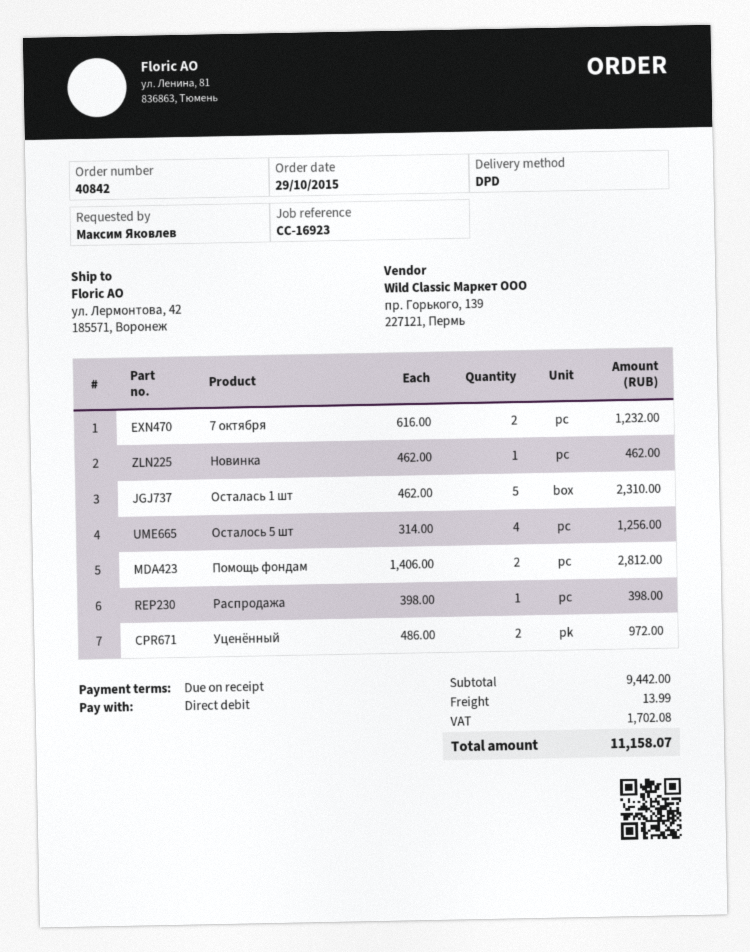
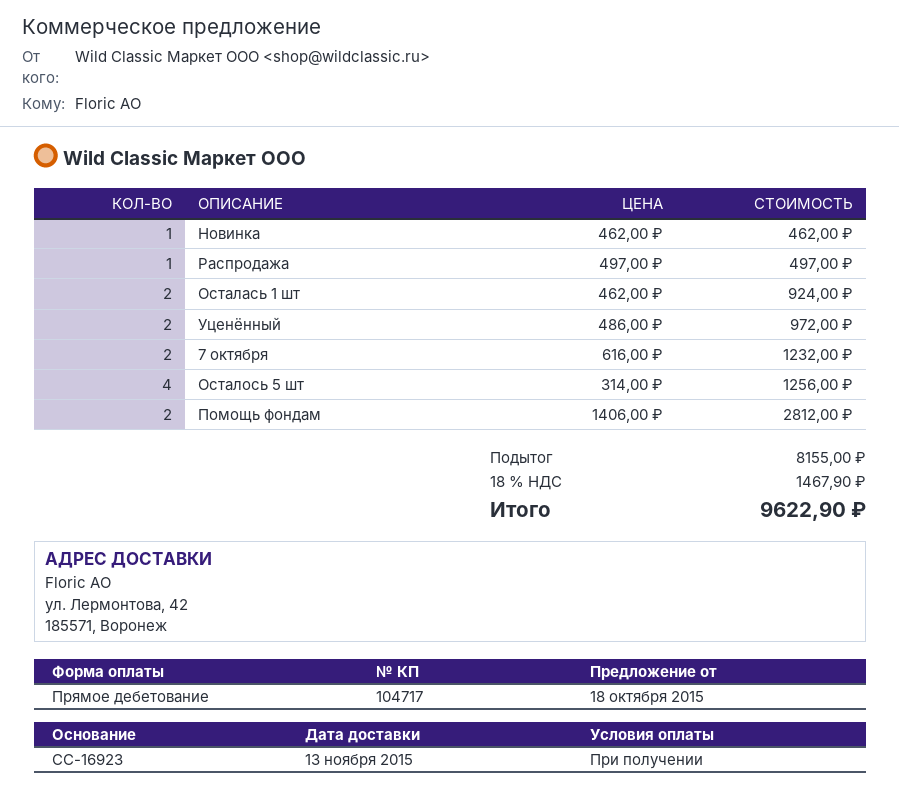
Осталась 1 шт: 5 x 462.00 = 2310.00 -> 2 x 462.00 = 924.00
Распродажа: 1 x 398.00 = 398.00 -> 1 x 497.00 = 497.00
subtotal: 9442.00 -> 8155.00
shipping: 13.99 -> none
tax: 1702.08 -> 1467.90
total: 11158.07 -> 9622.90

